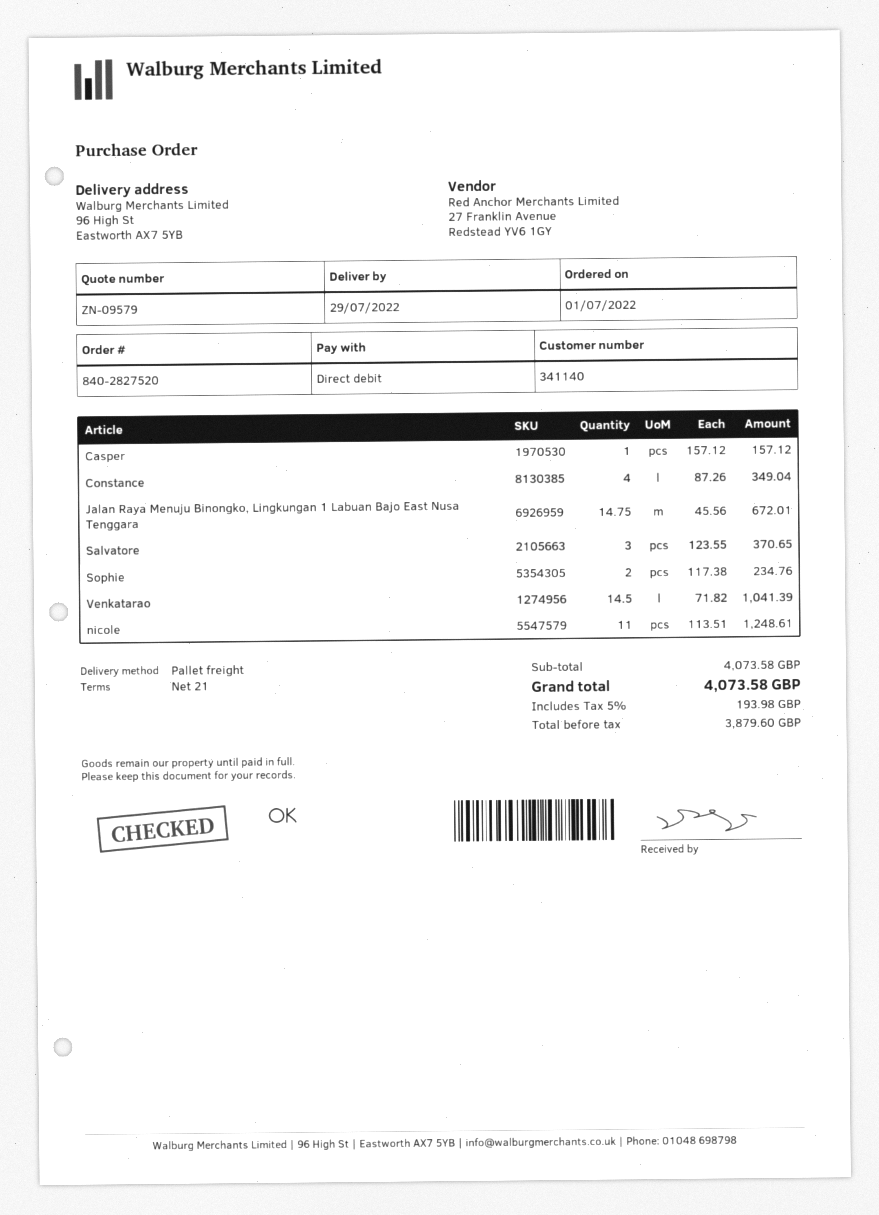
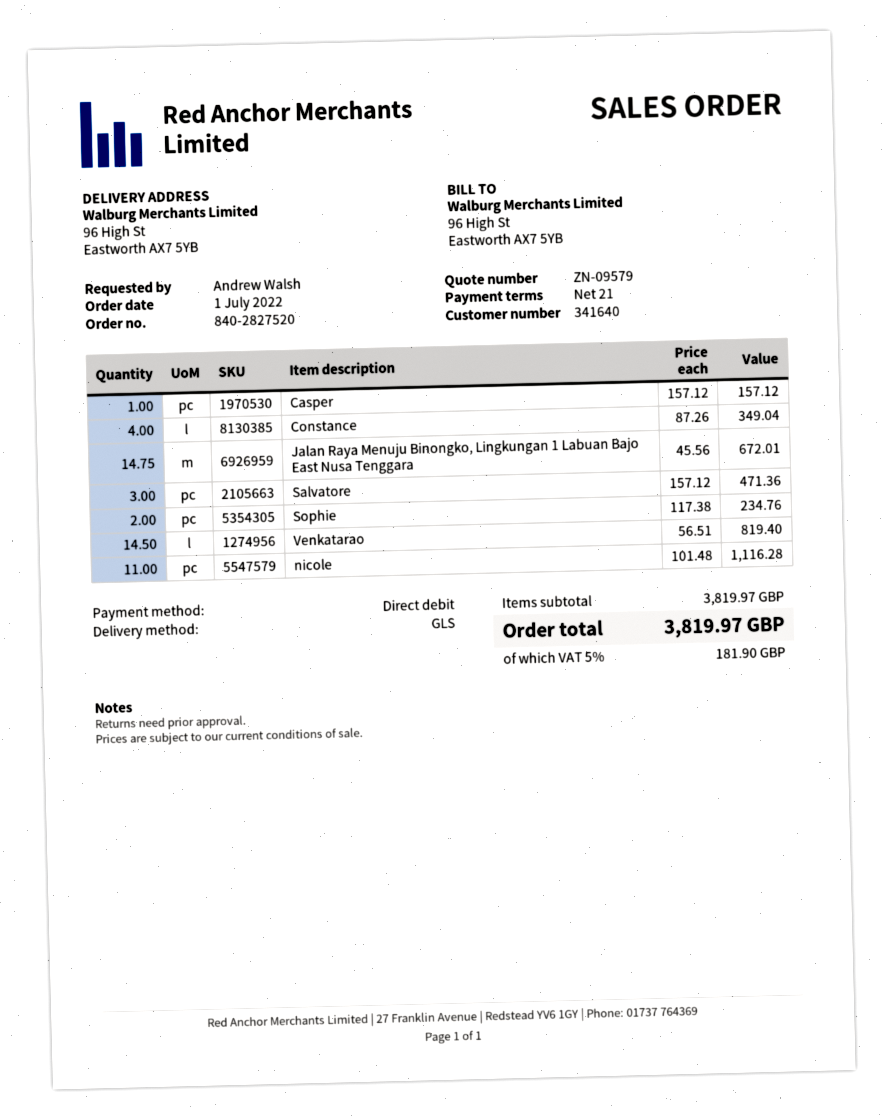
customer number: 341140 -> 341640
shipping method: pallet freight -> GLS
Salvatore: 3 x 123.55 = 370.65 -> 3 x 157.12 = 471.36
Venkatarao: 14.5 x 71.82 = 1041.39 -> 14.5 x 56.51 = 819.40
nicole: 11 x 113.51 = 1248.61 -> 11 x 101.48 = 1116.28
subtotal: 4073.58 -> 3819.97
tax: 5% = 193.98 -> 5% = 181.90
total: 4073.58 -> 3819.97

